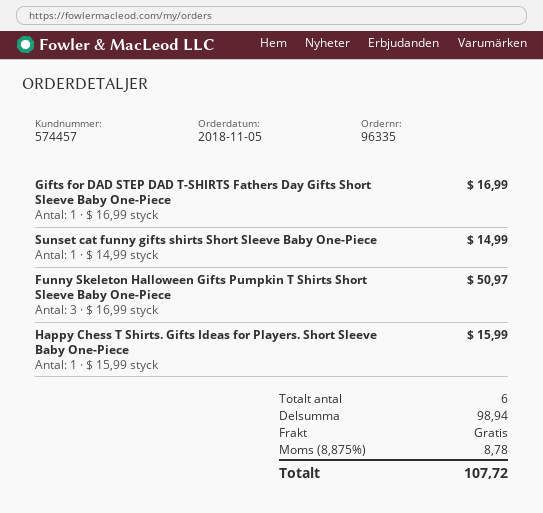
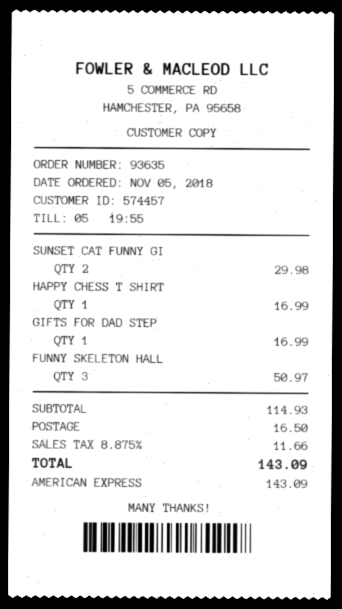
order number: 96335 -> 93635
Sunset cat funny gifts shirts Short Sleeve Baby One-Piece: 1 for 14.99 -> 2 for 29.98
Happy Chess T Shirts. Gifts Ideas for Players. Short Sleeve Baby One-Piece: 1 for 15.99 -> 1 for 16.99
subtotal: 98.94 -> 114.93
shipping: 0.00 -> 16.50
tax: 8.875% = 8.78 -> 8.875% = 11.66
total: 107.72 -> 143.09

